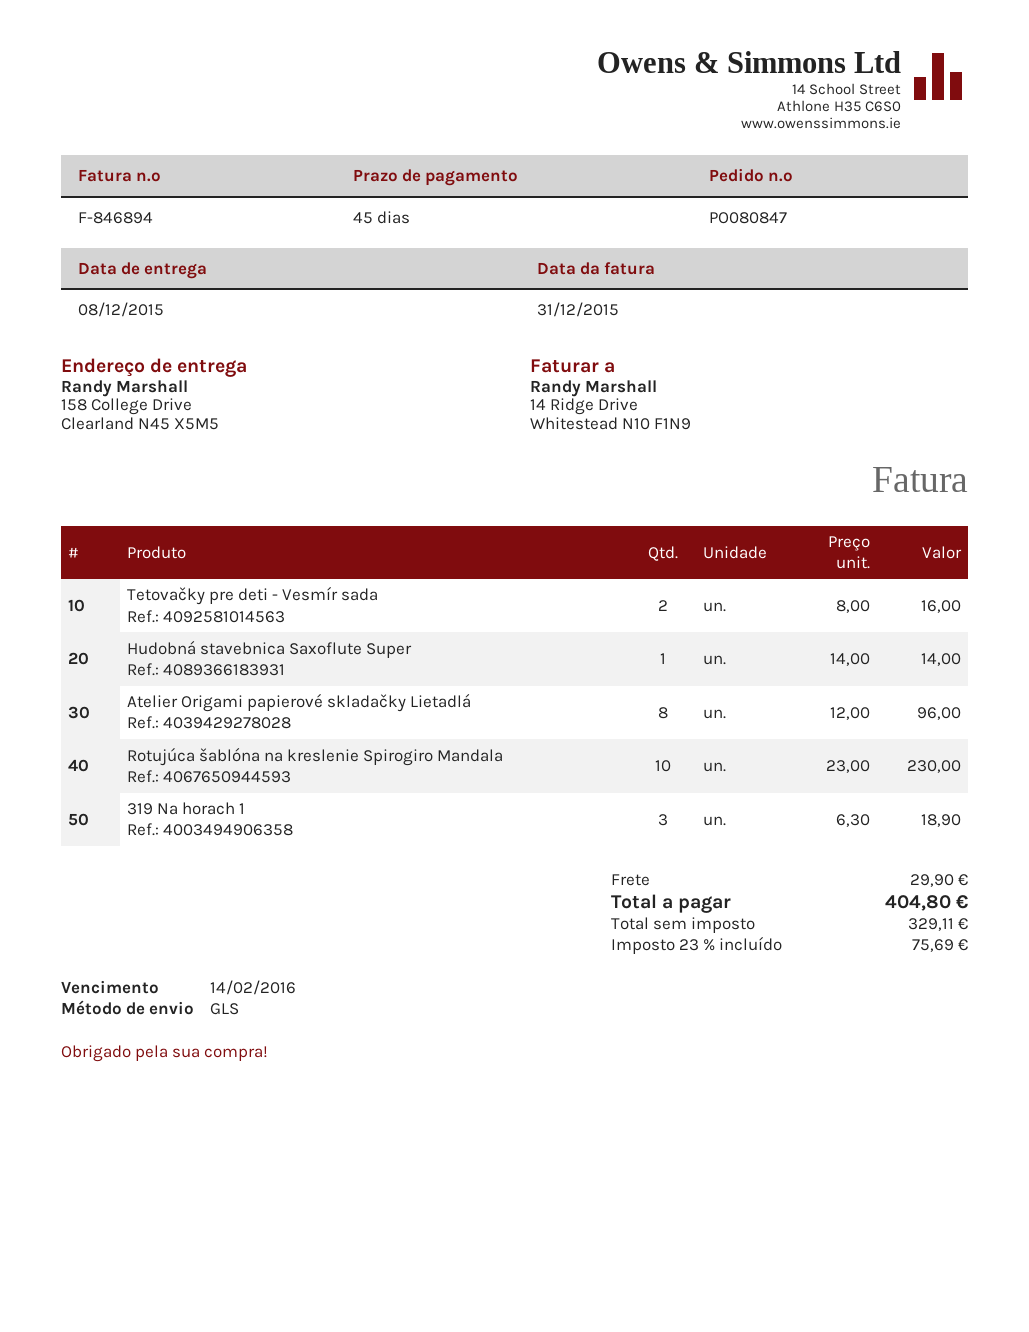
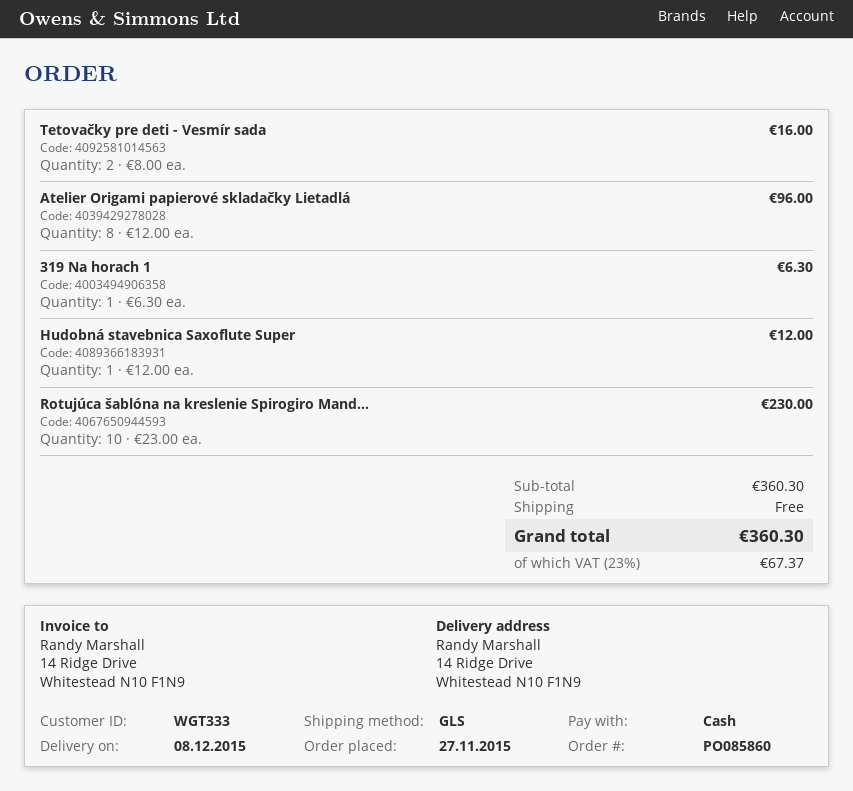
order number: PO080847 -> PO085860
ship to: 158 College Drive, Clearland N45 X5M5 -> 14 Ridge Drive, Whitestead N10 F1N9
Hudobná stavebnica Saxoflute Super: 1 x 14.00 = 14.00 -> 1 x 12.00 = 12.00
319 Na horach 1: 3 x 6.30 = 18.90 -> 1 x 6.30 = 6.30
shipping: 29.90 -> 0.00
tax: 23% = 75.69 -> 23% = 67.37
total: 404.80 -> 360.30

